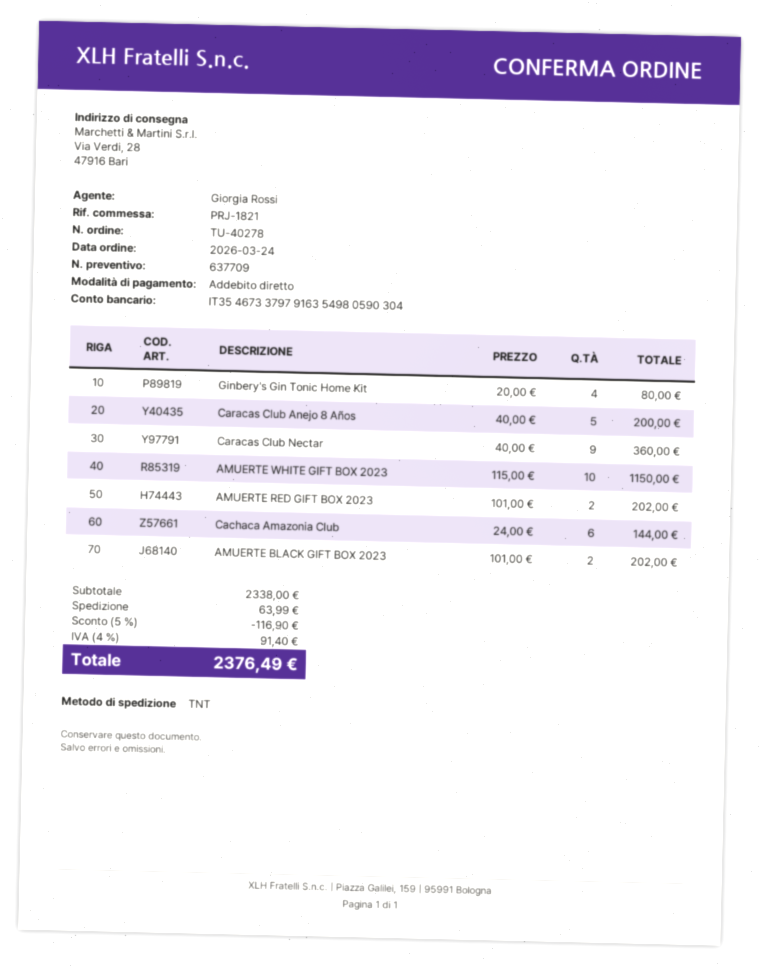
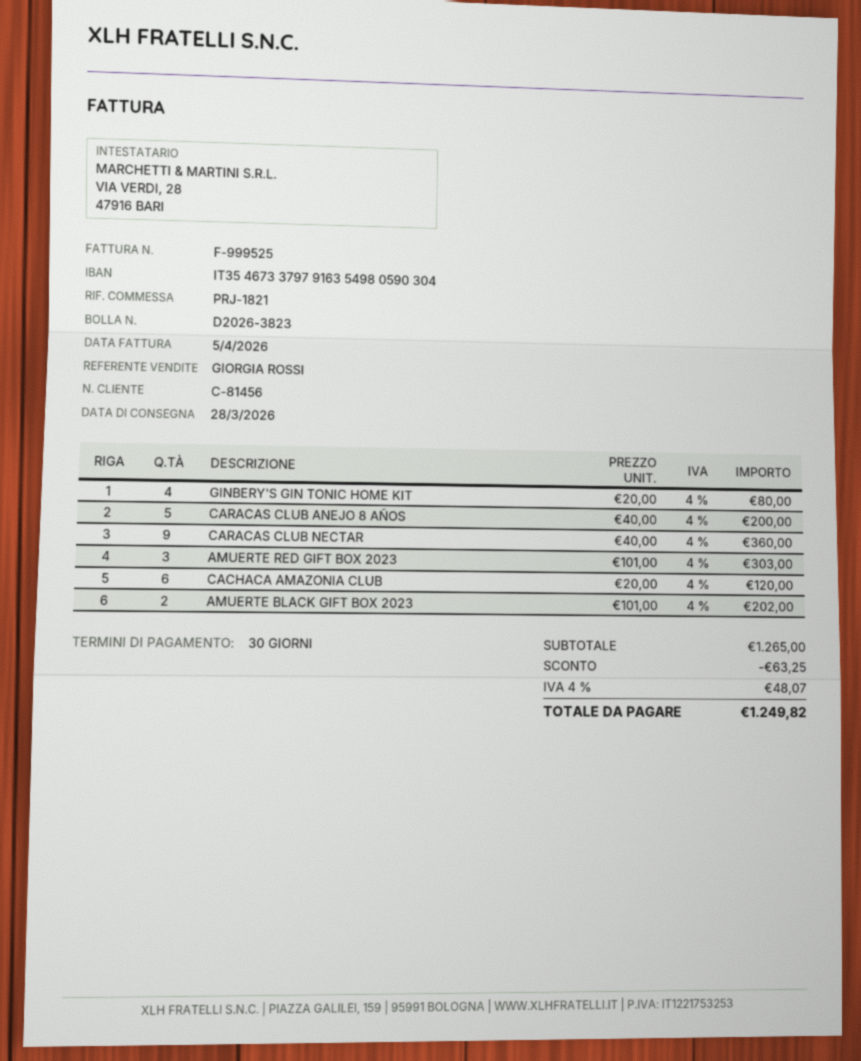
AMUERTE WHITE GIFT BOX 2023: 10 x 115.00 = 1150.00 -> none
AMUERTE RED GIFT BOX 2023: 2 x 101.00 = 202.00 -> 3 x 101.00 = 303.00
Cachaca Amazonia Club: 6 x 24.00 = 144.00 -> 6 x 20.00 = 120.00
subtotal: 2338.00 -> 1265.00
discount: 116.90 -> 63.25
shipping: 63.99 -> none
tax: 4% = 91.40 -> 4% = 48.07
total: 2376.49 -> 1249.82

